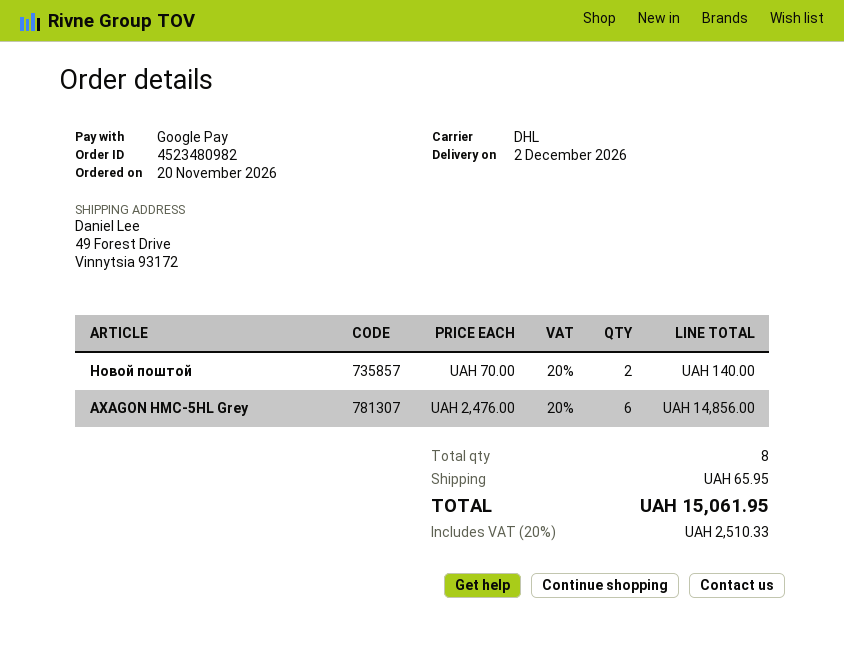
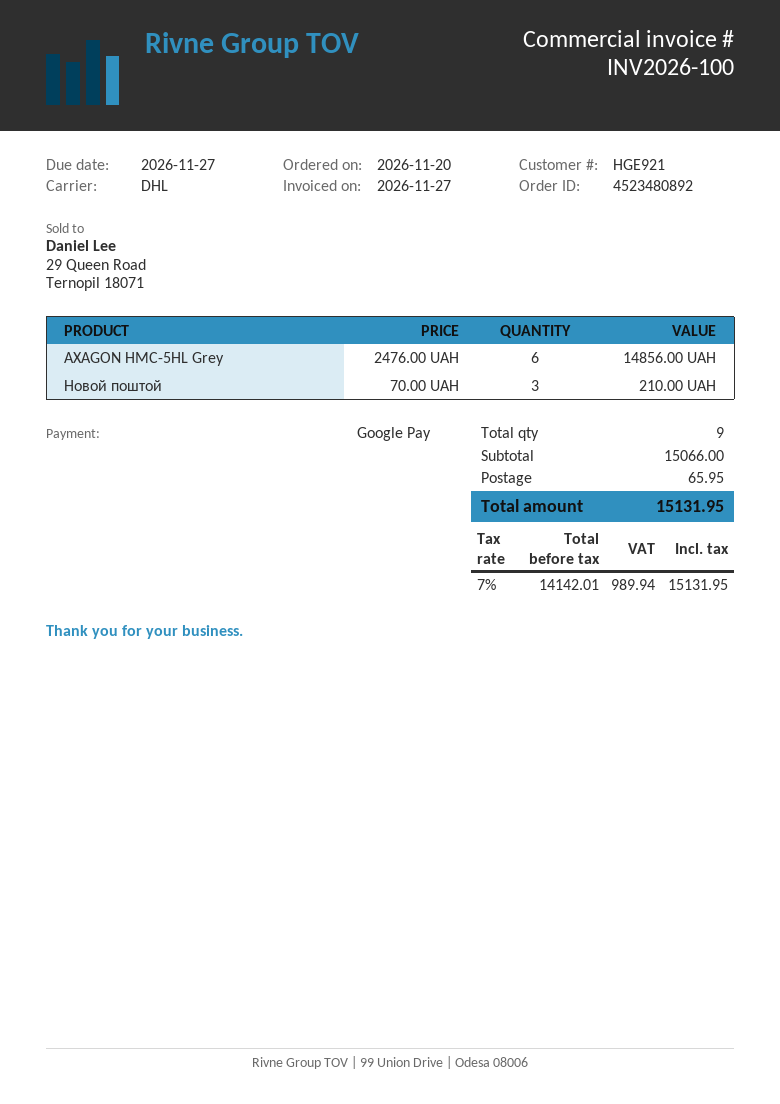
order number: 4523480982 -> 4523480892
Новой поштой: 2 x 70.00 = 140.00 -> 3 x 70.00 = 210.00
total quantity: 8 -> 9
tax: 20% = 2510.33 -> 7% = 989.94
total: 15061.95 -> 15131.95

